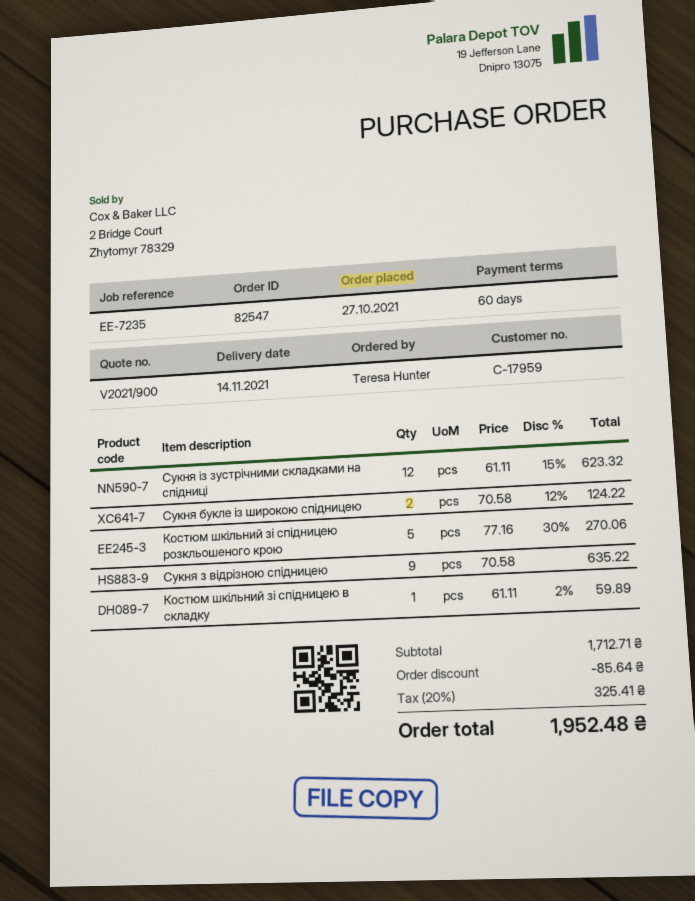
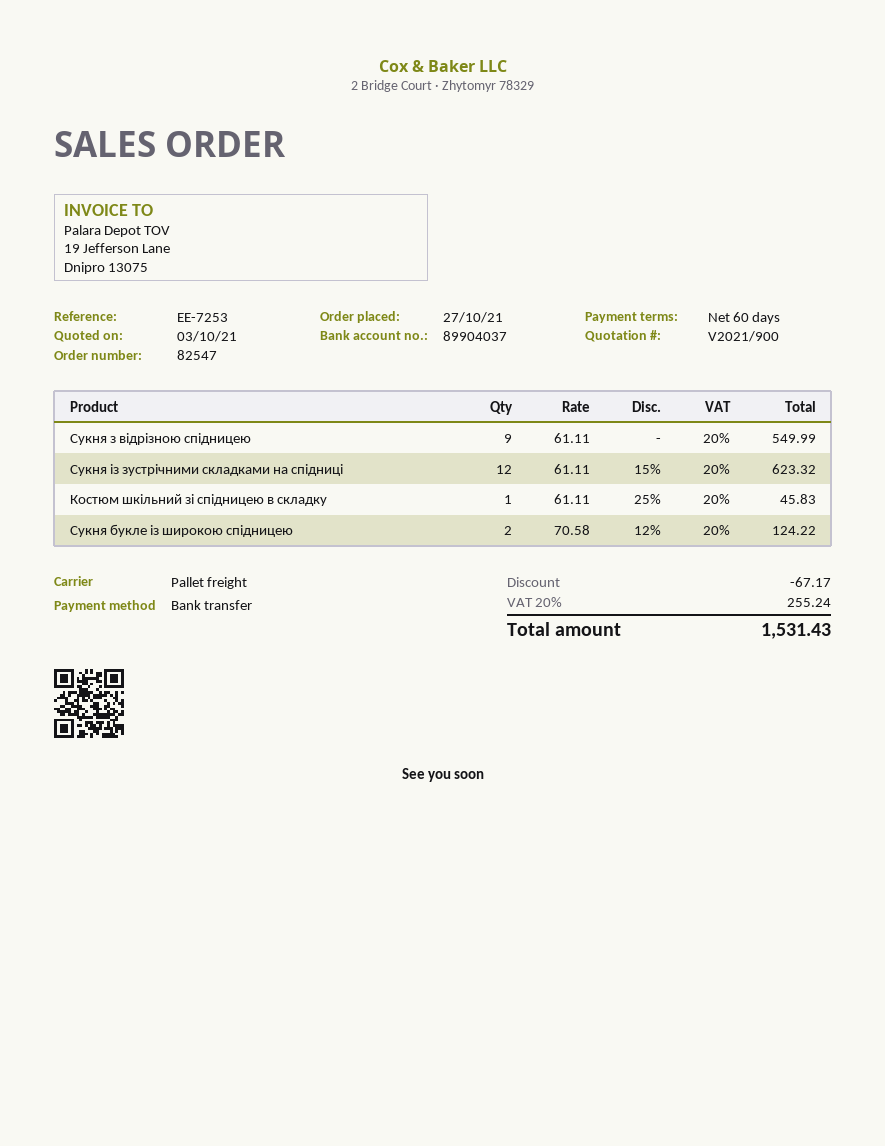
reference: EE-7235 -> EE-7253
Костюм шкільний зі спідницею розкльошеного крою: 5 x 77.16 - 30% = 270.06 -> none
Сукня з відрізною спідницею: 9 x 70.58 = 635.22 -> 9 x 61.11 = 549.99
Костюм шкільний зі спідницею в складку: 1 x 61.11 - 2% = 59.89 -> 1 x 61.11 - 25% = 45.83
discount: 85.64 -> 67.17
tax: 20% = 325.41 -> 20% = 255.24
total: 1952.48 -> 1531.43

